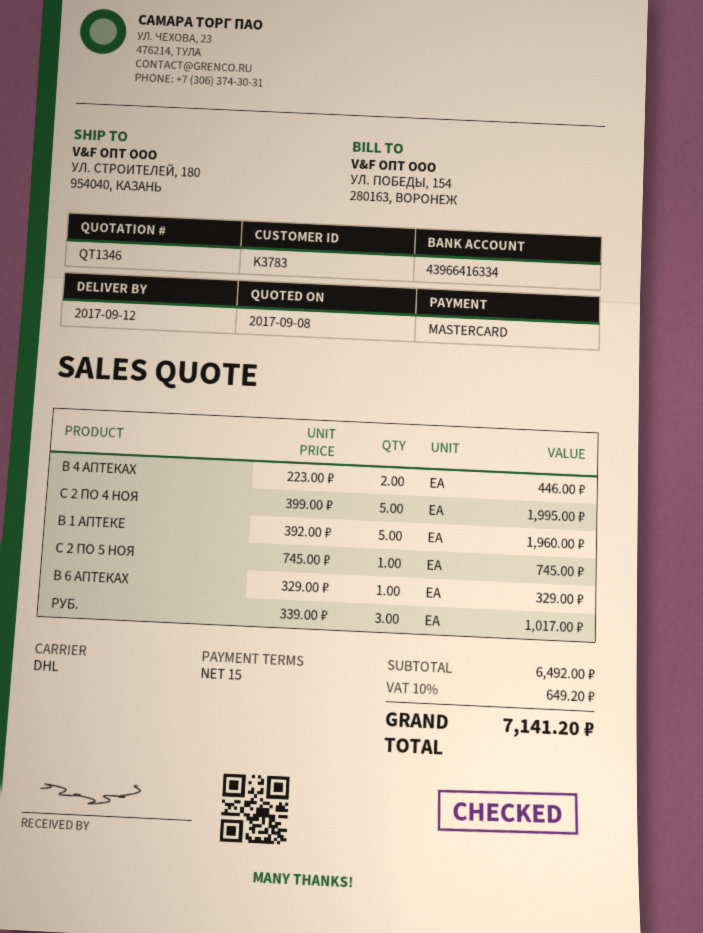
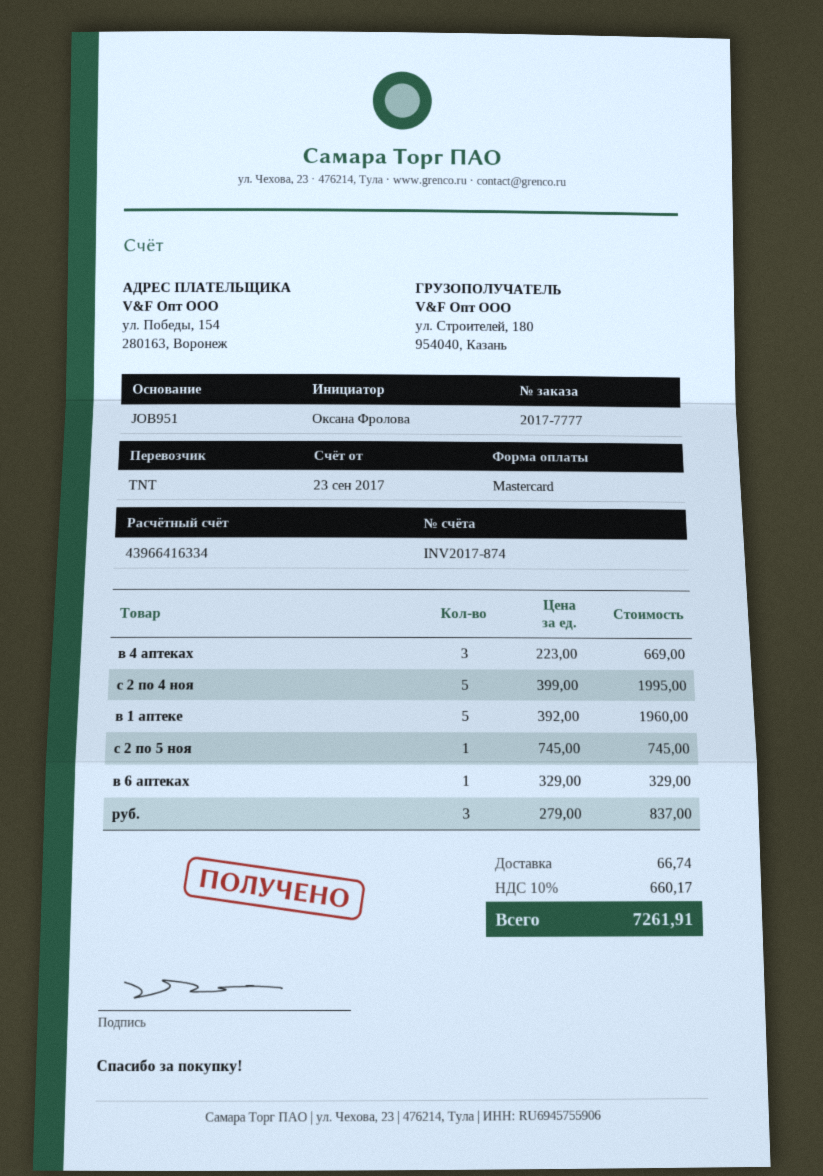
shipping method: DHL -> TNT
В 4 АПТЕКАХ: 2 x 223.00 = 446.00 -> 3 x 223.00 = 669.00
РУБ.: 3 x 339.00 = 1017.00 -> 3 x 279.00 = 837.00
shipping: none -> 66.74
tax: 10% = 649.20 -> 10% = 660.17
total: 7141.20 -> 7261.91

